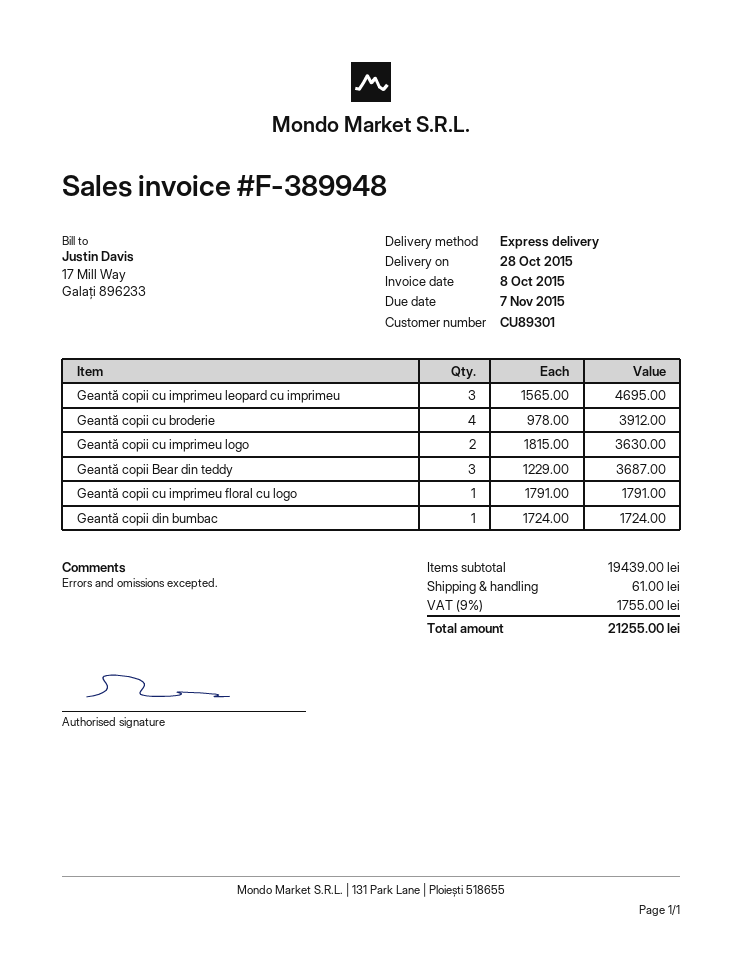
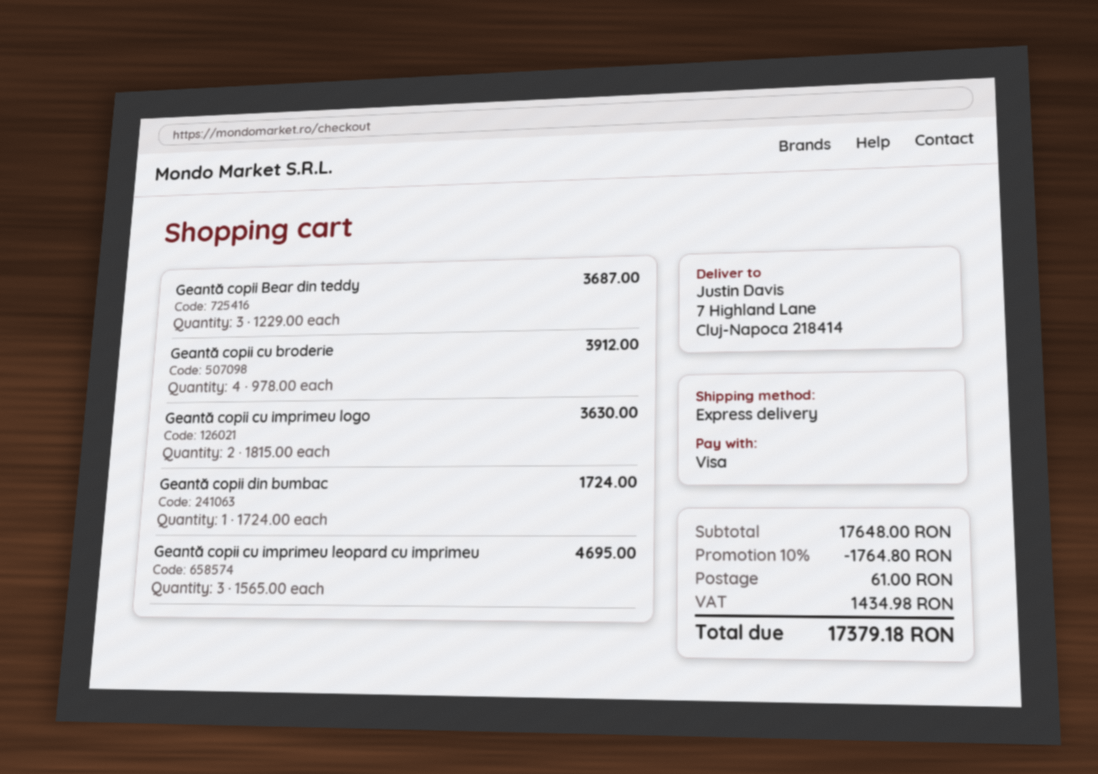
Geantă copii cu imprimeu floral cu logo: 1 x 1791.00 = 1791.00 -> none
subtotal: 19439.00 -> 17648.00
discount: none -> 10% = 1764.80
tax: 1755.00 -> 1434.98
total: 21255.00 -> 17379.18

